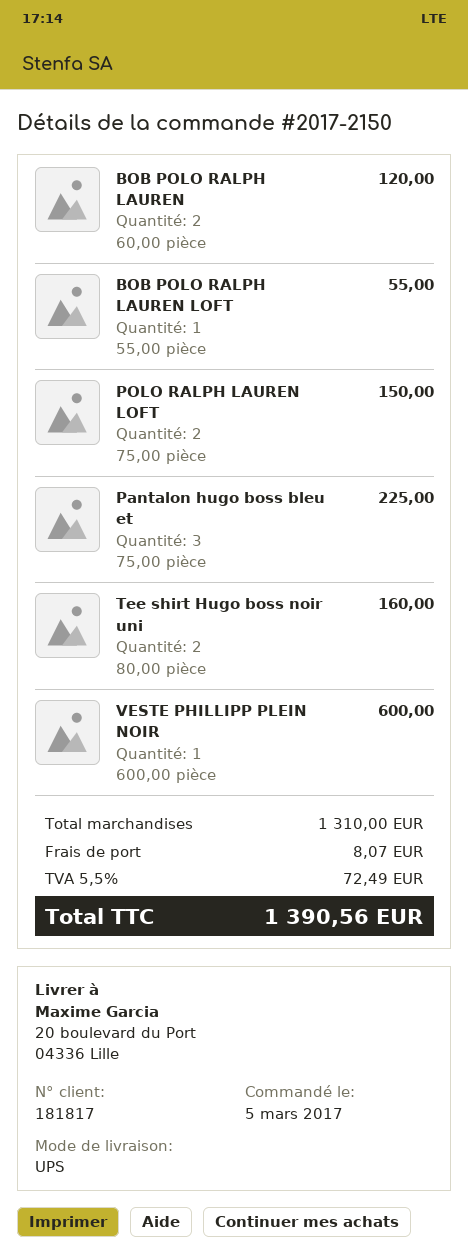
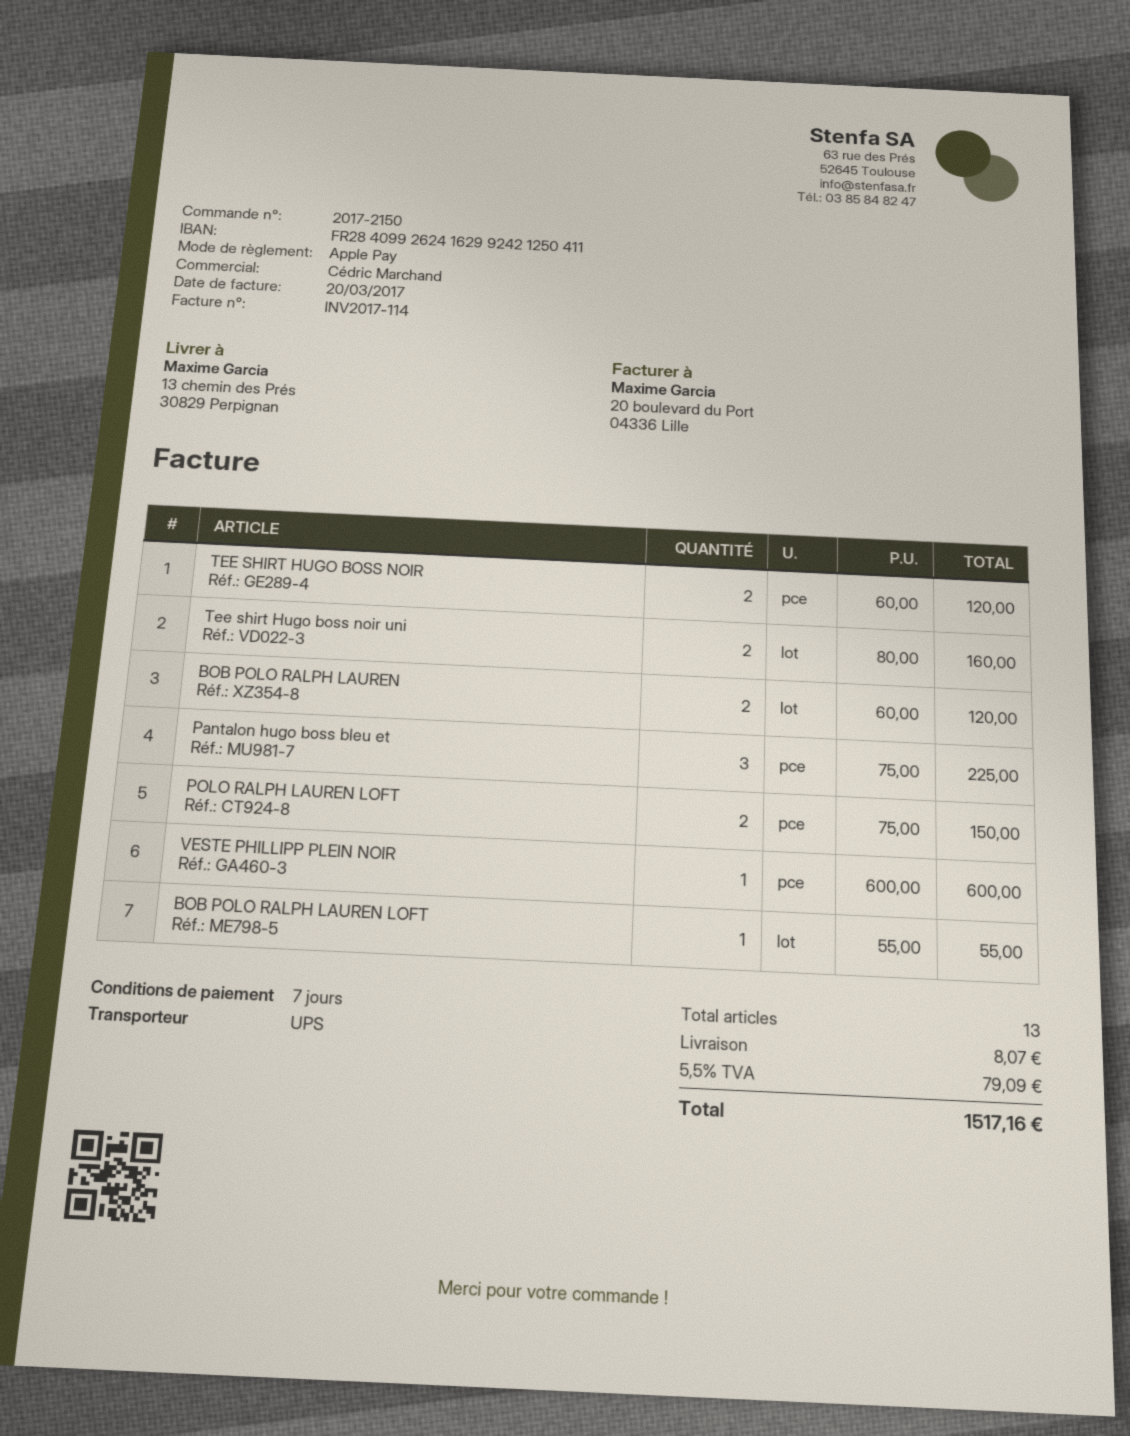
ship to: 20 boulevard du Port, 04336 Lille -> 13 chemin des Prés, 30829 Perpignan
TEE SHIRT HUGO BOSS NOIR: none -> 2 x 60.00 = 120.00
tax: 5.5% = 72.49 -> 5.5% = 79.09
total: 1390.56 -> 1517.16

